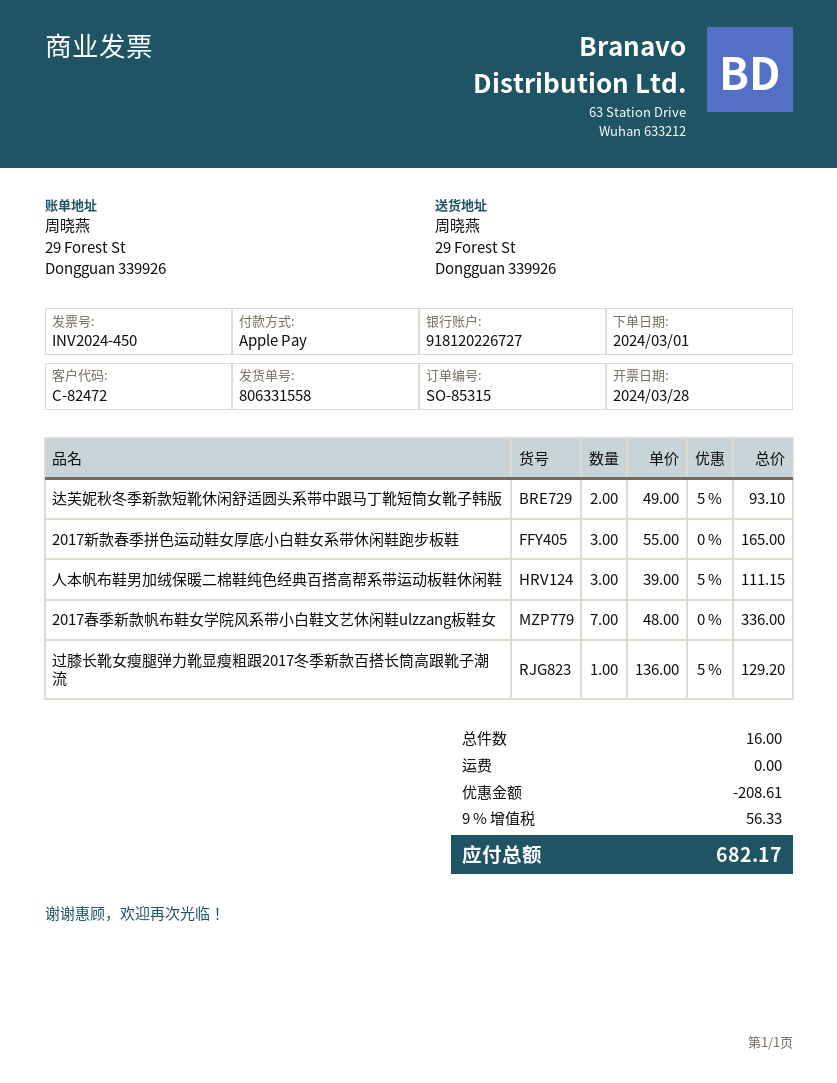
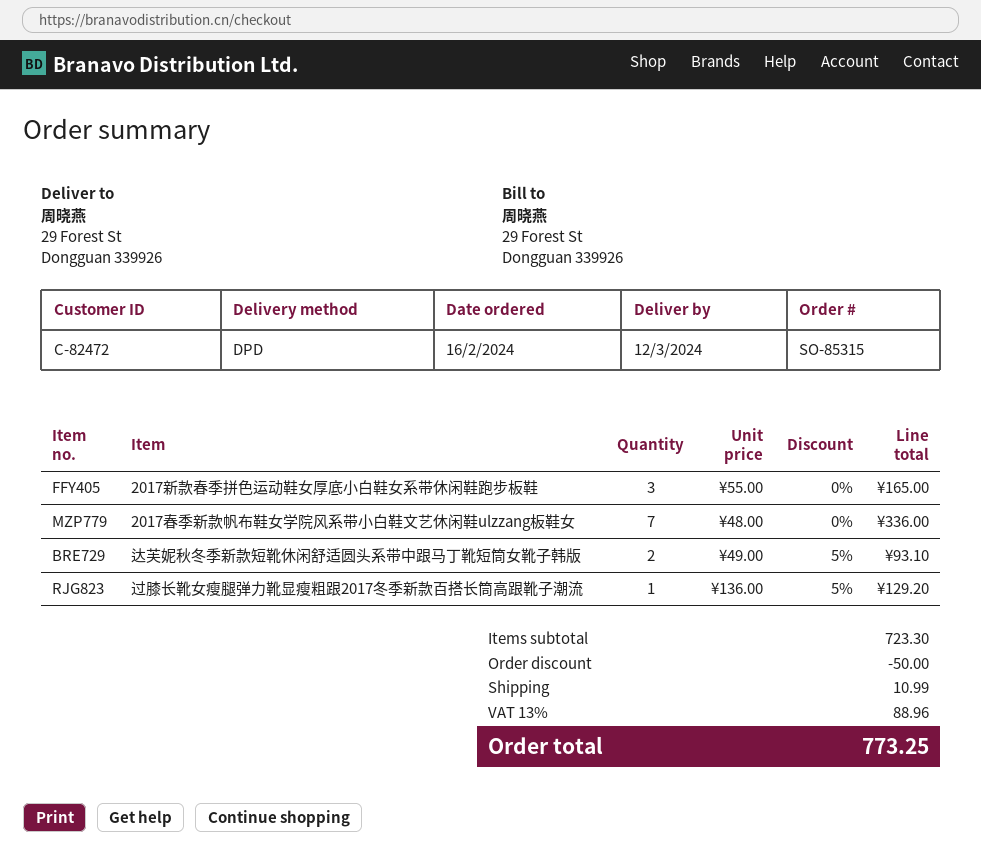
order date: 2024-03-01 -> 2024-02-16
人本帆布鞋男加绒保暖二棉鞋纯色经典百搭高帮系带运动板鞋休闲鞋: 3 x 39.00 - 5% = 111.15 -> none
discount: 208.61 -> 50.00
shipping: 0.00 -> 10.99
tax: 9% = 56.33 -> 13% = 88.96
total: 682.17 -> 773.25

